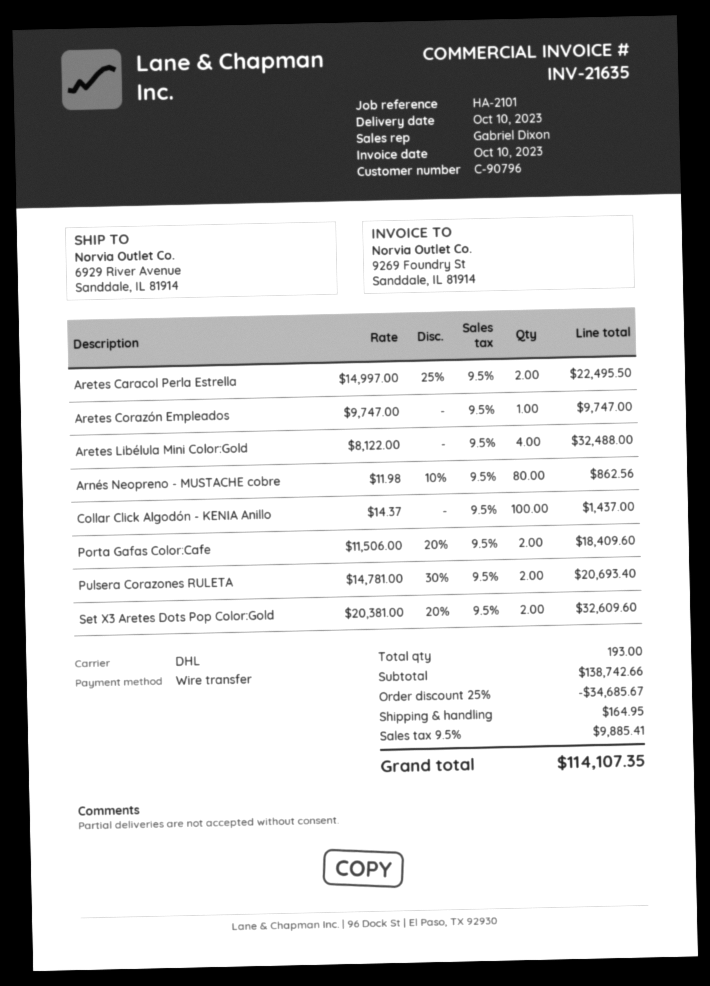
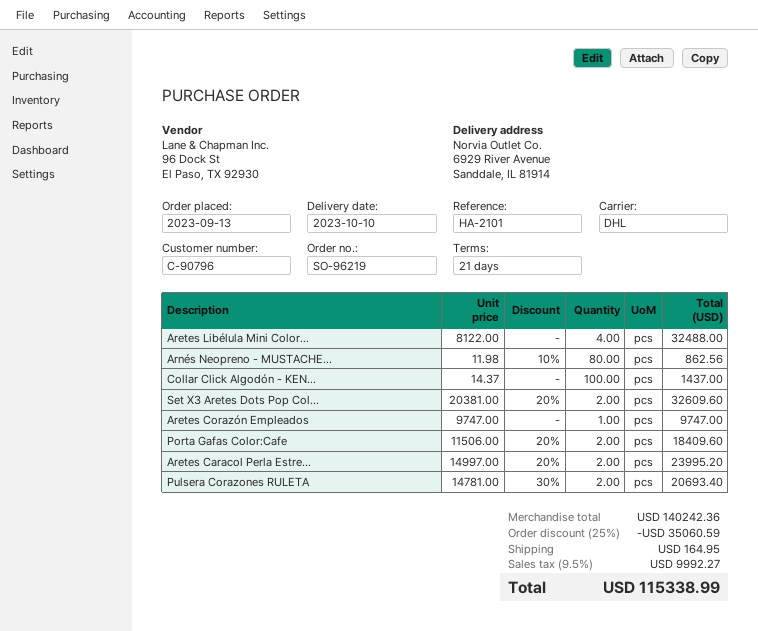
Aretes Caracol Perla Estrella: 2 x 14997.00 - 25% = 22495.50 -> 2 x 14997.00 - 20% = 23995.20
subtotal: 138742.66 -> 140242.36
discount: 25% = 34685.67 -> 25% = 35060.59
tax: 9.5% = 9885.41 -> 9.5% = 9992.27
total: 114107.35 -> 115338.99

